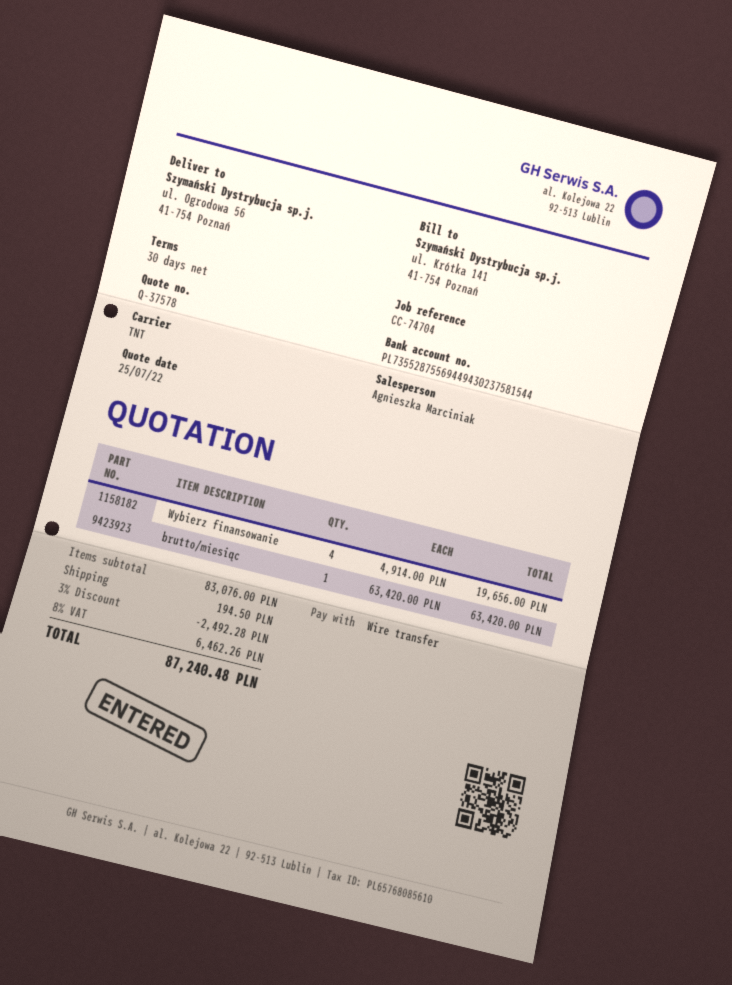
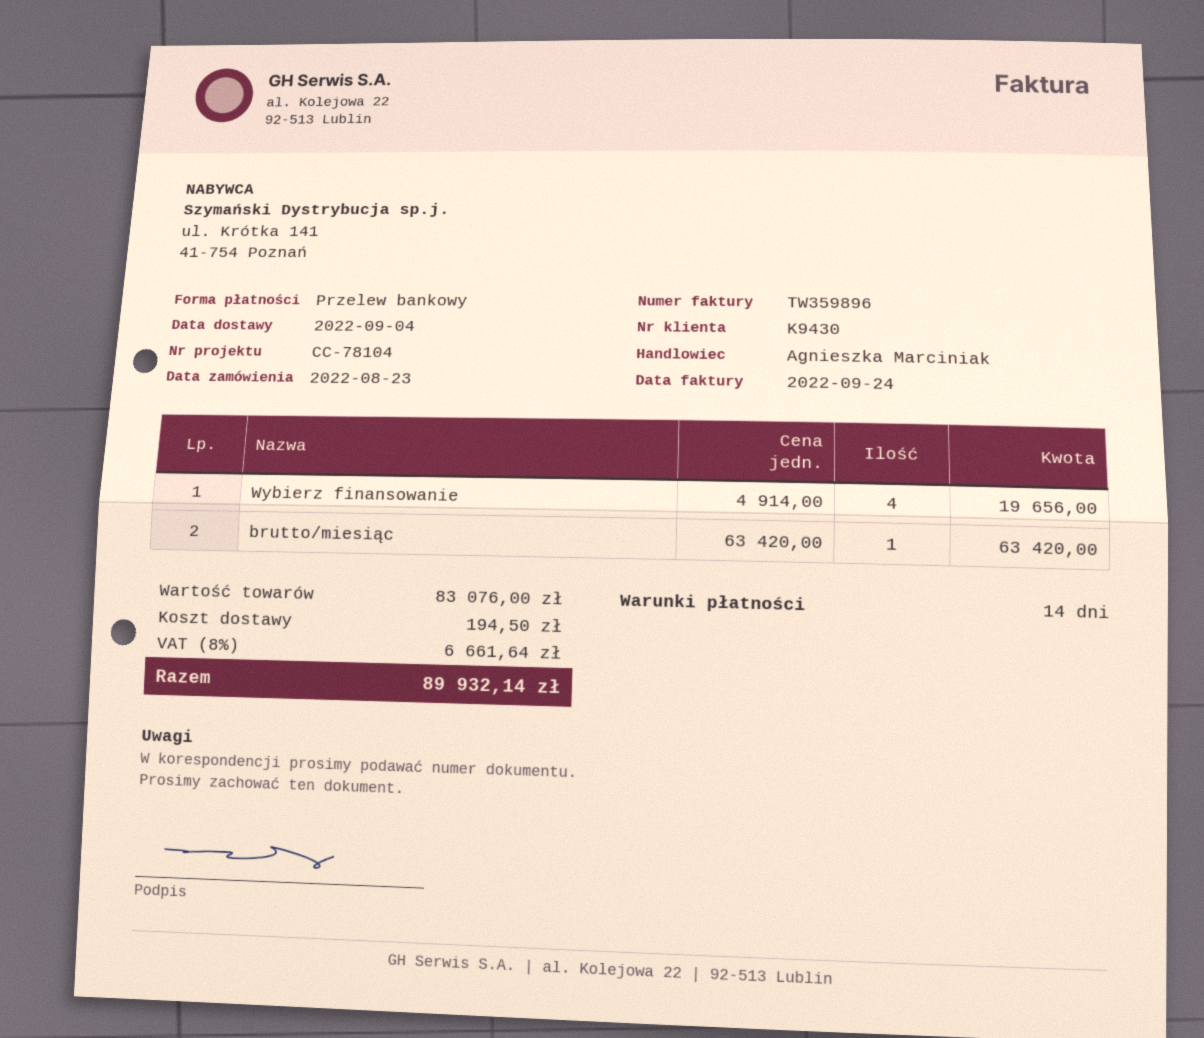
payment terms: 30 days -> 14 days
reference: CC-74704 -> CC-78104
discount: 3% = 2492.28 -> none
tax: 8% = 6462.26 -> 8% = 6661.64
total: 87240.48 -> 89932.14

